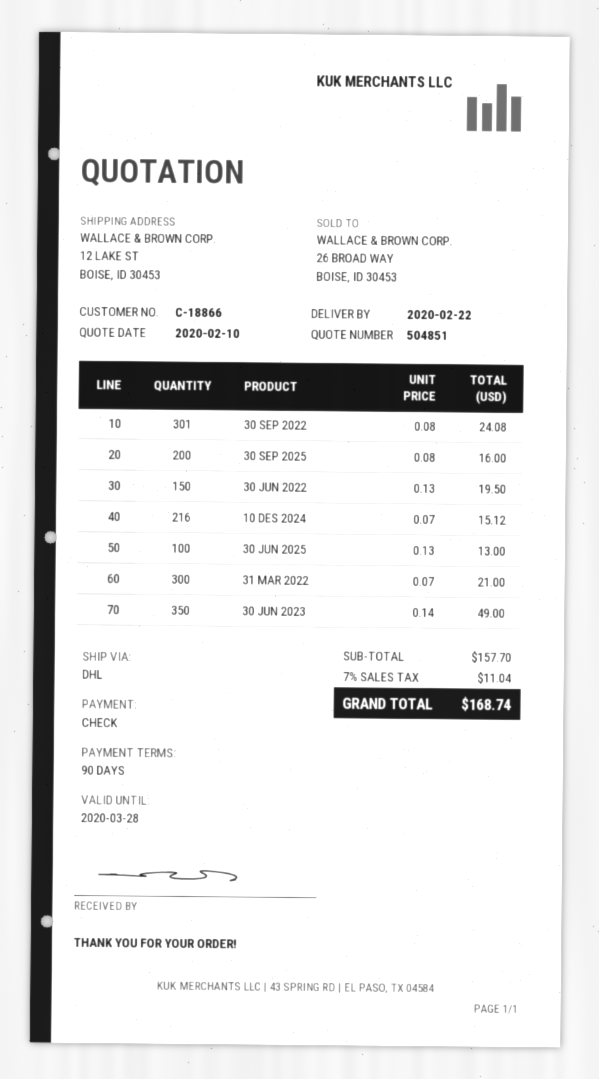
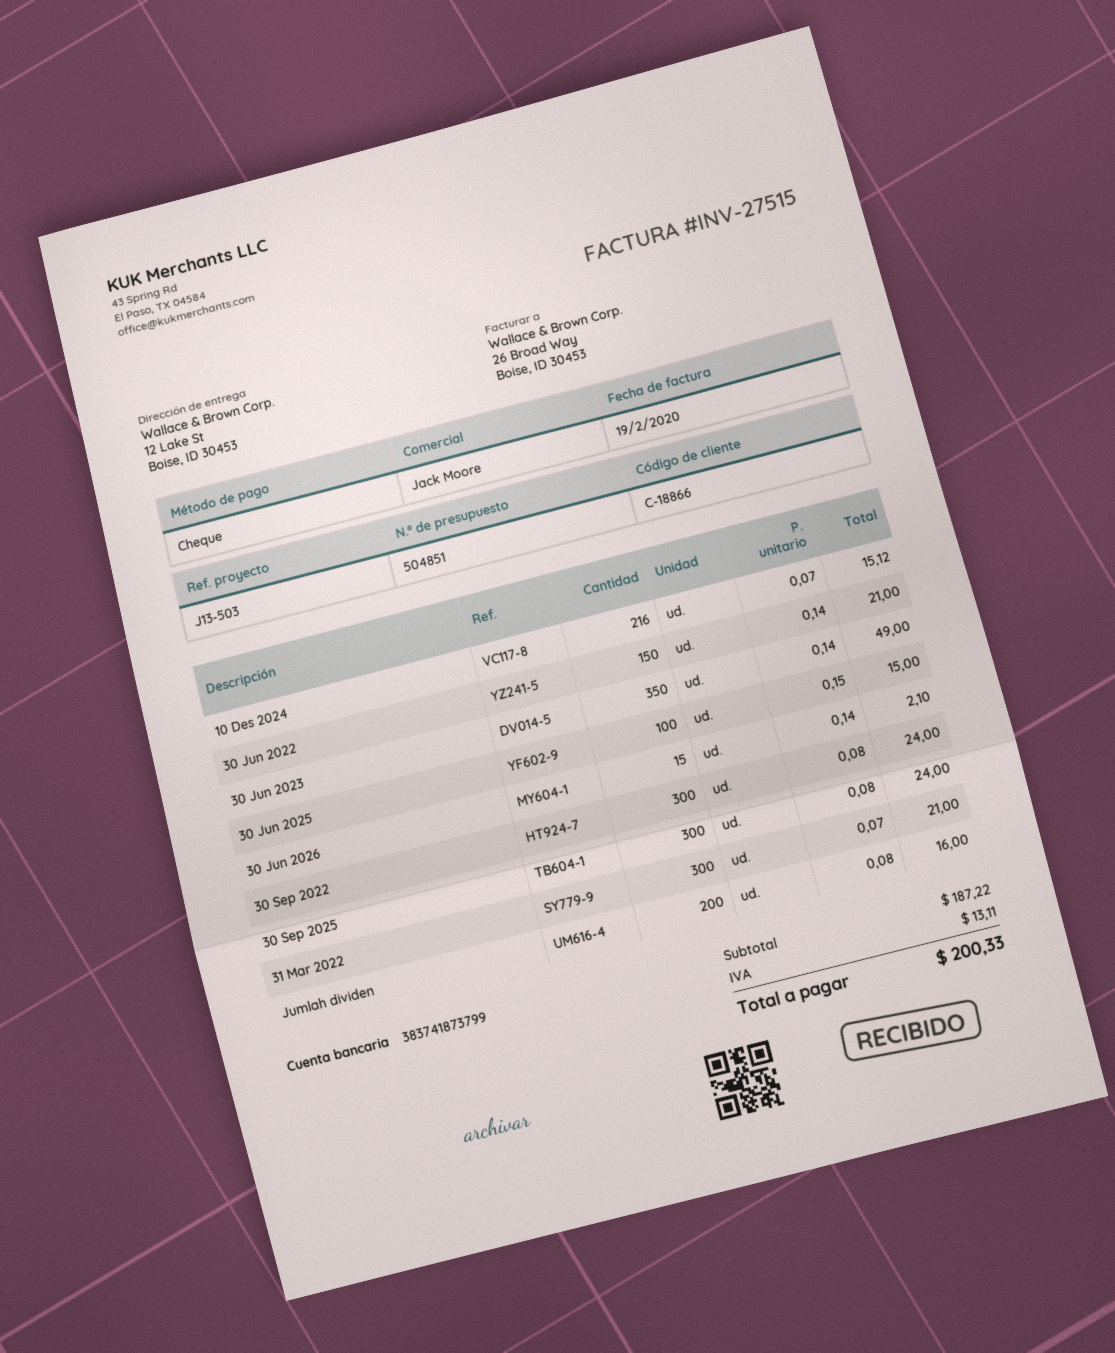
30 SEP 2022: 301 x 0.08 = 24.08 -> 300 x 0.08 = 24.00
30 SEP 2025: 200 x 0.08 = 16.00 -> 300 x 0.08 = 24.00
30 JUN 2022: 150 x 0.13 = 19.50 -> 150 x 0.14 = 21.00
30 JUN 2025: 100 x 0.13 = 13.00 -> 100 x 0.15 = 15.00
30 Jun 2026: none -> 15 x 0.14 = 2.10
Jumlah dividen: none -> 200 x 0.08 = 16.00
subtotal: 157.70 -> 187.22
tax: 11.04 -> 13.11
total: 168.74 -> 200.33

